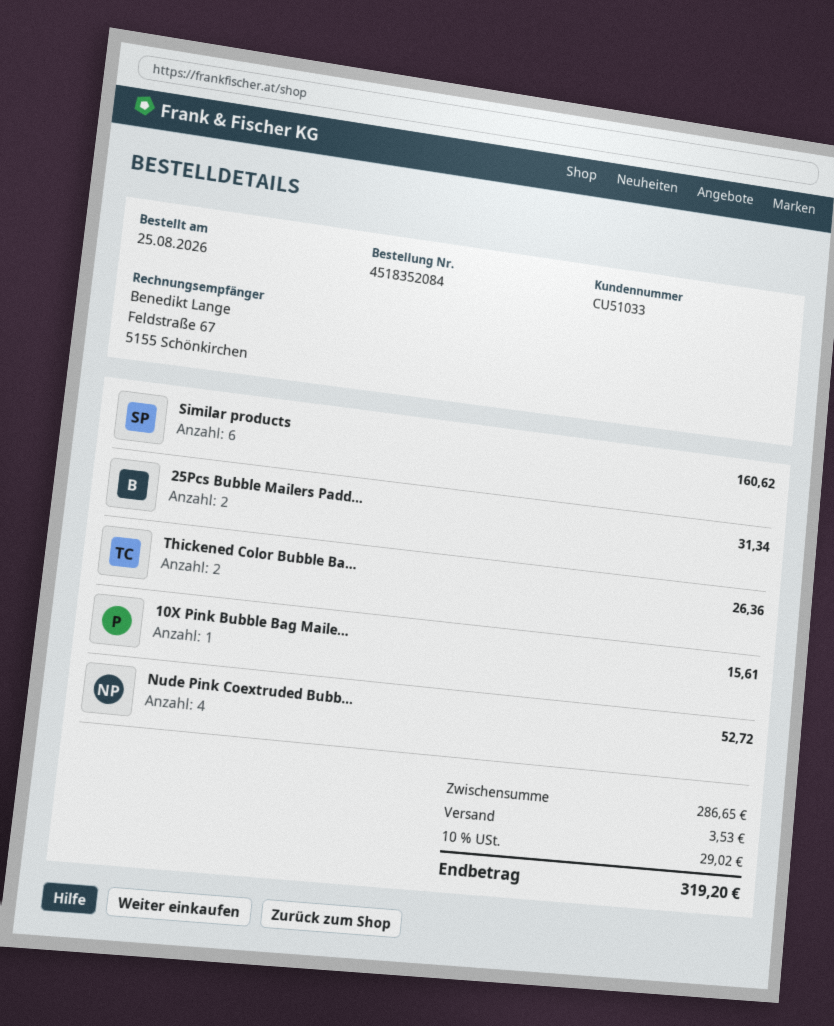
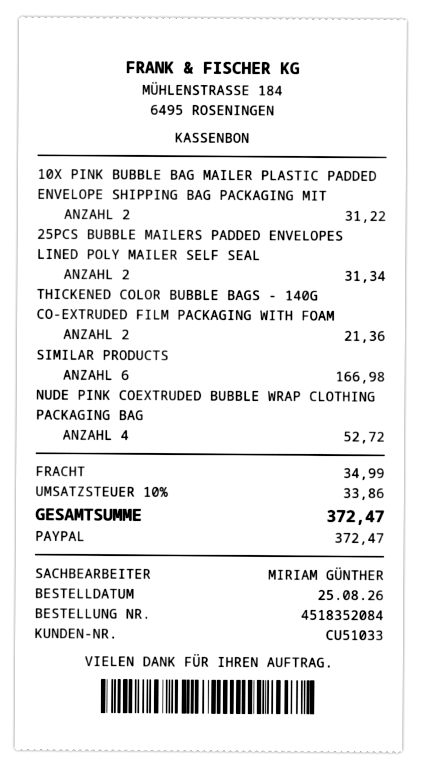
Similar products: 6 for 160.62 -> 6 for 166.98
Thickened Color Bubble Ba...: 2 for 26.36 -> 2 for 21.36
10X Pink Bubble Bag Maile...: 1 for 15.61 -> 2 for 31.22
shipping: 3.53 -> 34.99
tax: 10% = 29.02 -> 10% = 33.86
total: 319.20 -> 372.47

